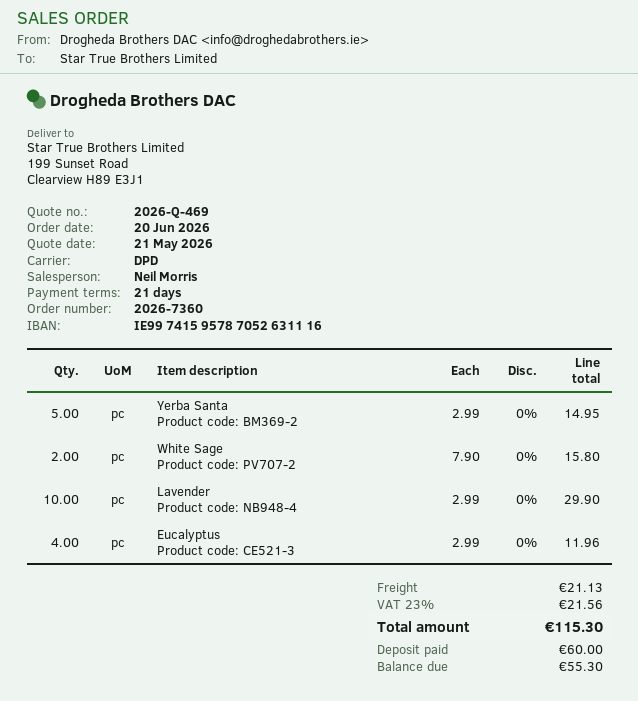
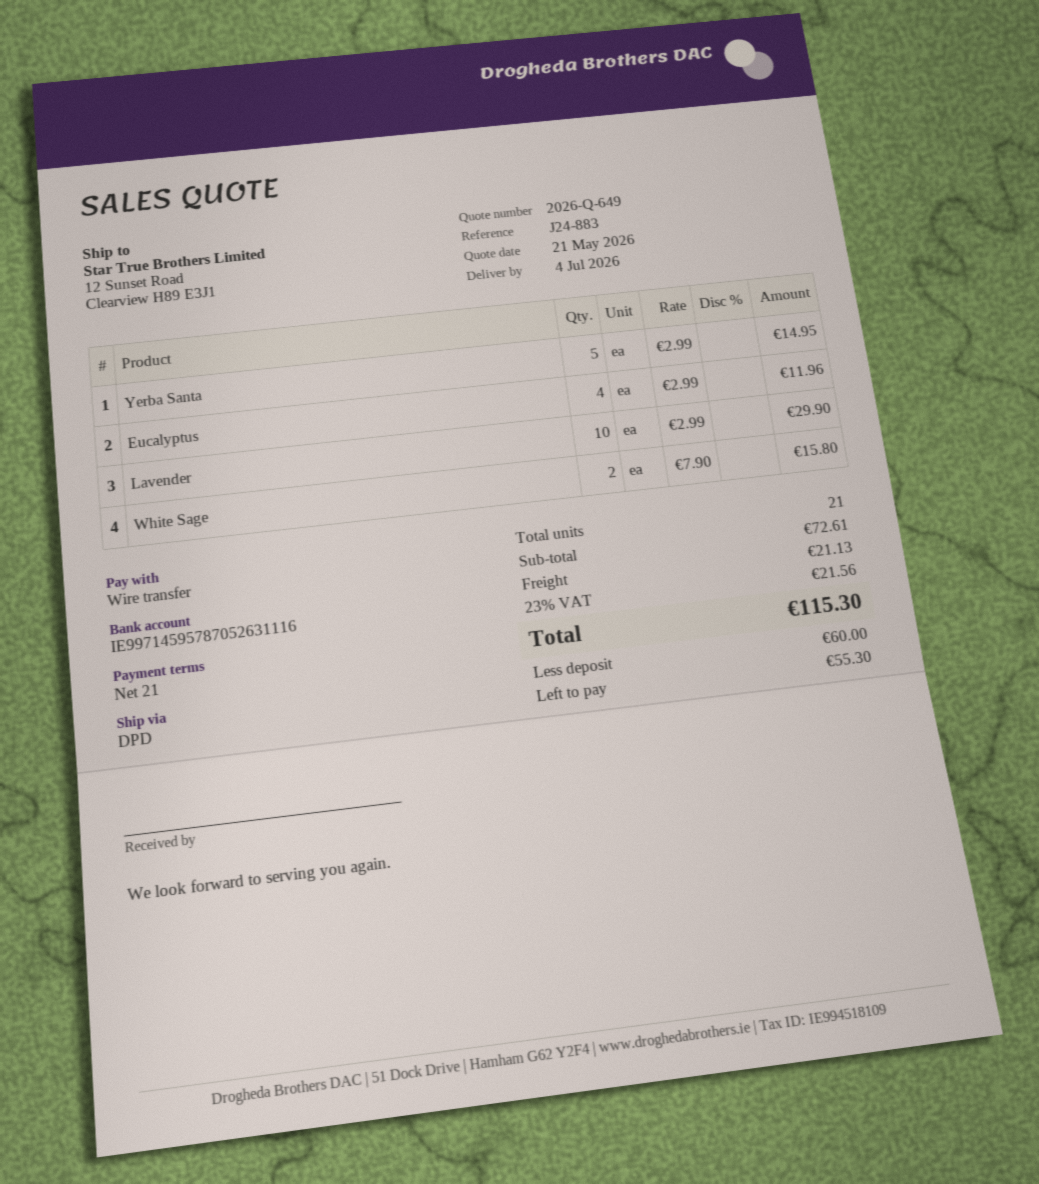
quote number: 2026-Q-469 -> 2026-Q-649
bank account: IE99741595787052631116 -> IE99714595787052631116
ship to: 199 Sunset Road, Clearview H89 E3J1 -> 12 Sunset Road, Clearview H89 E3J1

